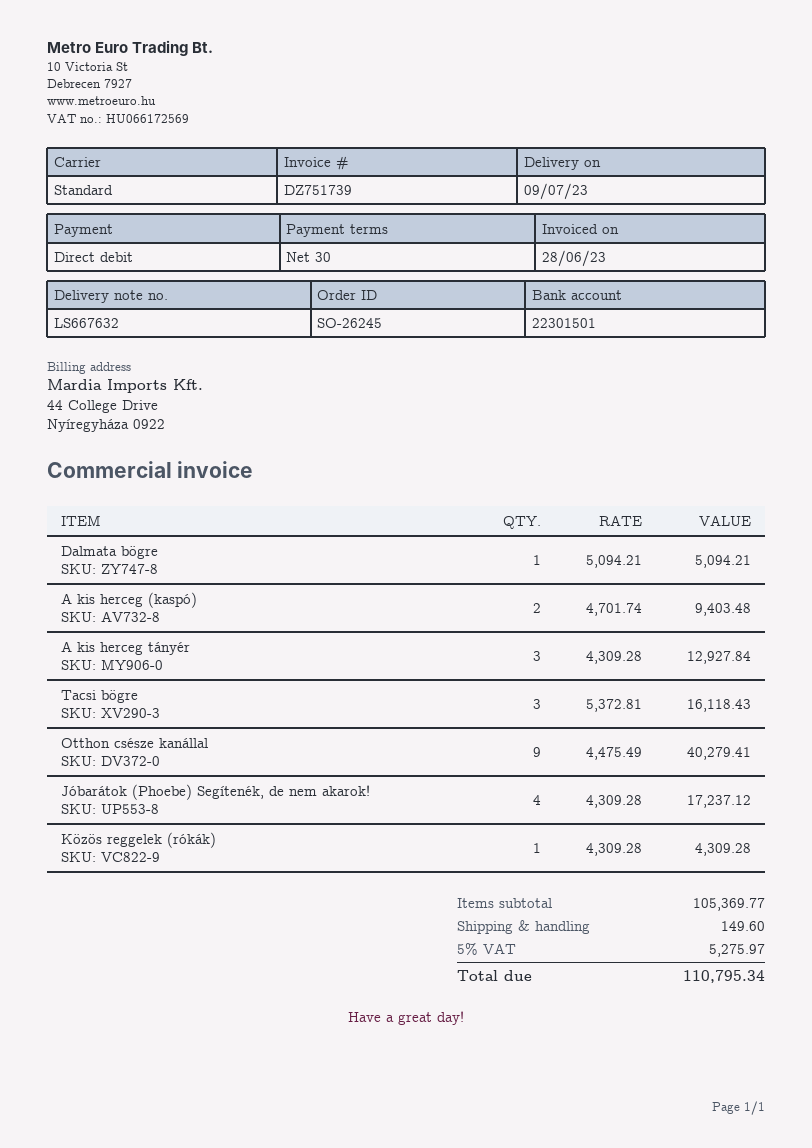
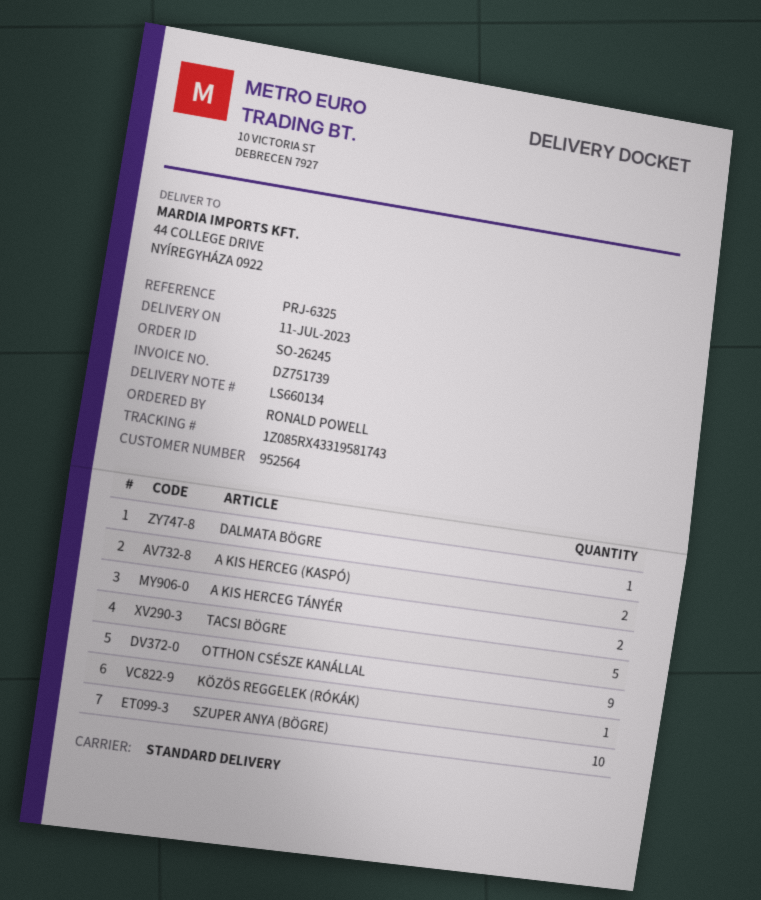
delivery note number: LS667632 -> LS660134
delivery date: 2023-07-09 -> 2023-07-11
A kis herceg tányér: 3 -> 2
Tacsi bögre: 3 -> 5
Jóbarátok (Phoebe) Segítenék, de nem akarok!: 4 -> none
SZUPER ANYA (BÖGRE): none -> 10

